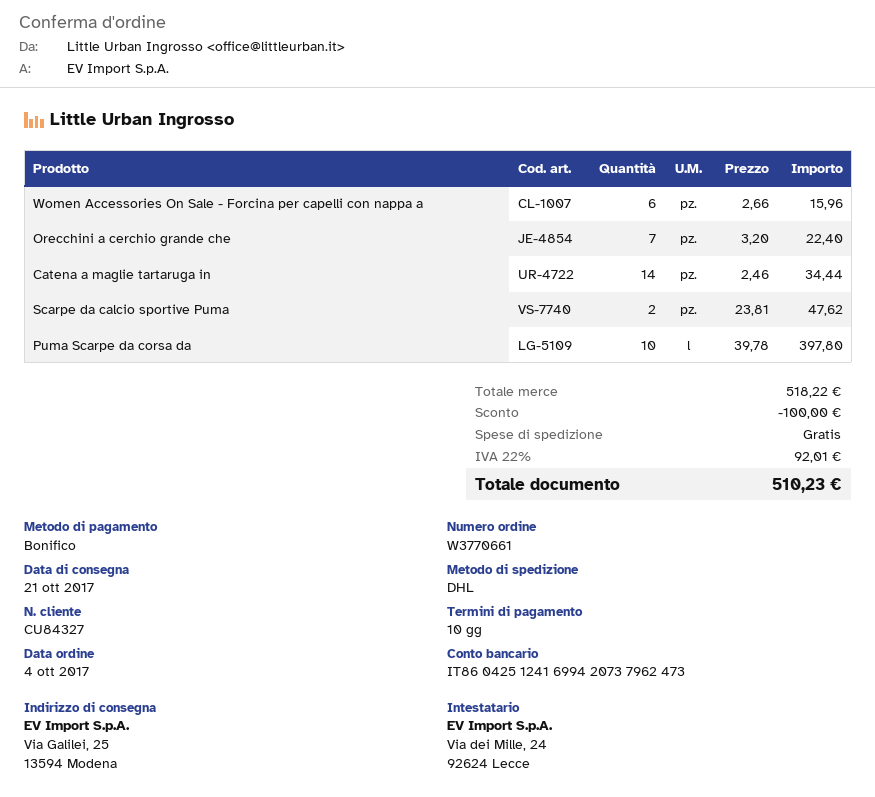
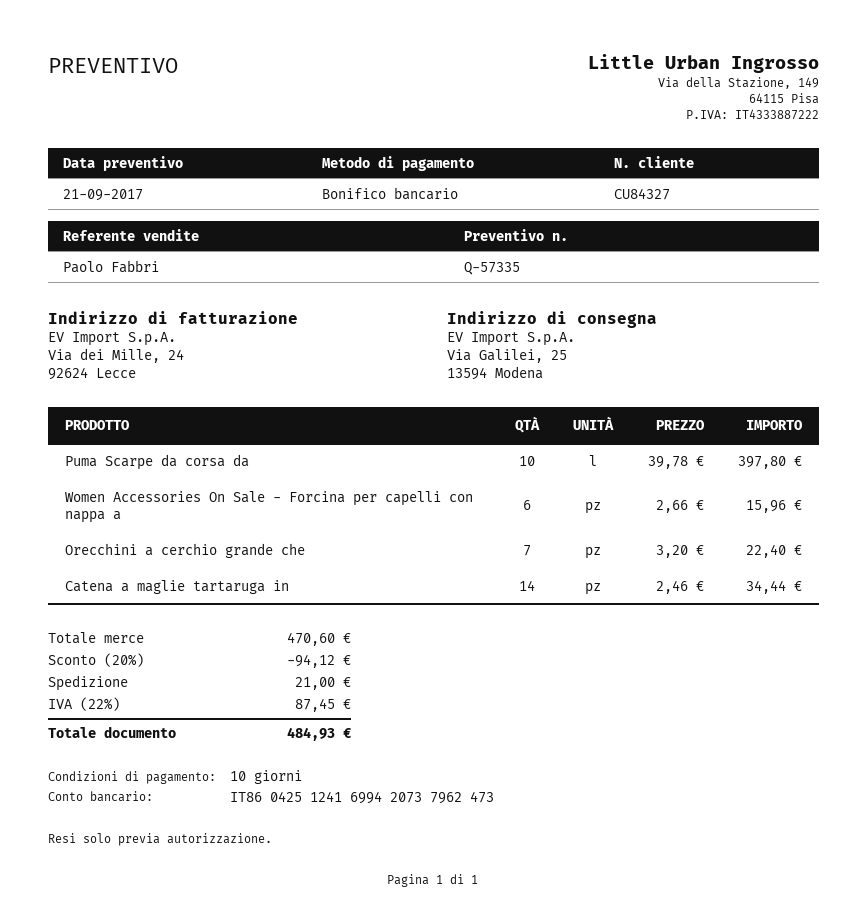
Scarpe da calcio sportive Puma: 2 x 23.81 = 47.62 -> none
subtotal: 518.22 -> 470.60
discount: 100.00 -> 94.12
shipping: 0.00 -> 21.00
tax: 22% = 92.01 -> 22% = 87.45
total: 510.23 -> 484.93

